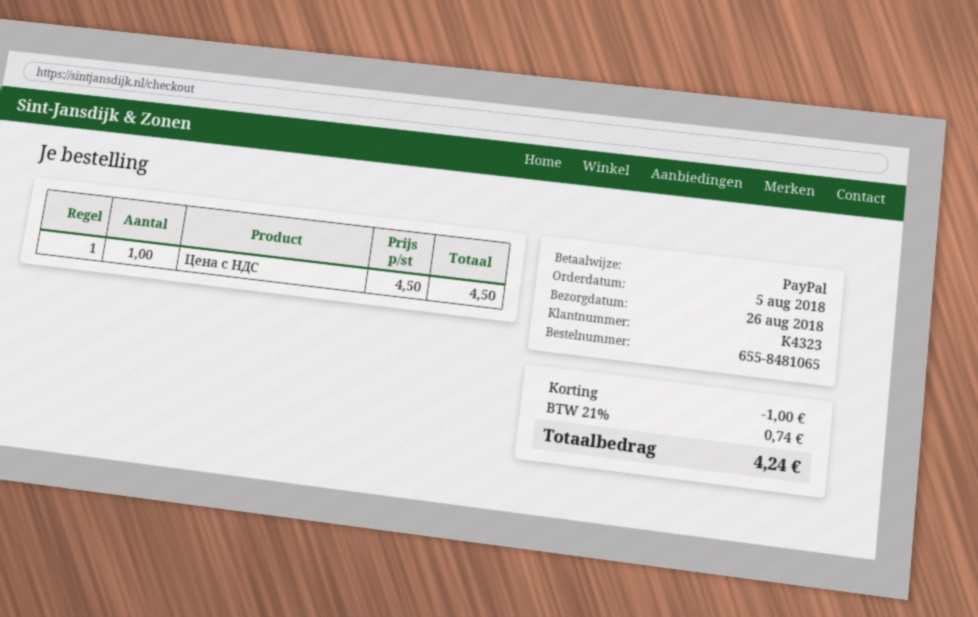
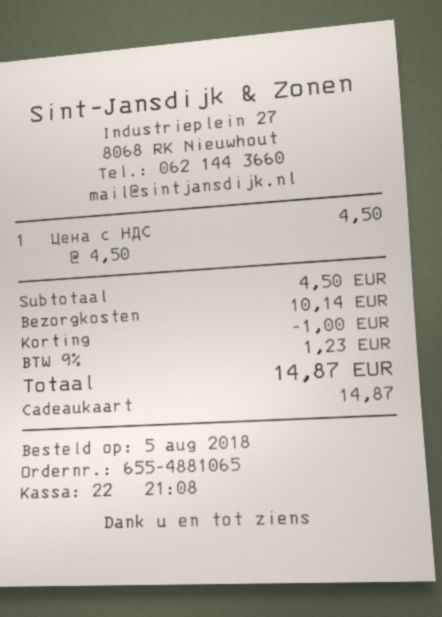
order number: 655-8481065 -> 655-4881065
payment method: PayPal -> gift card
shipping: none -> 10.14
tax: 21% = 0.74 -> 9% = 1.23
total: 4.24 -> 14.87

